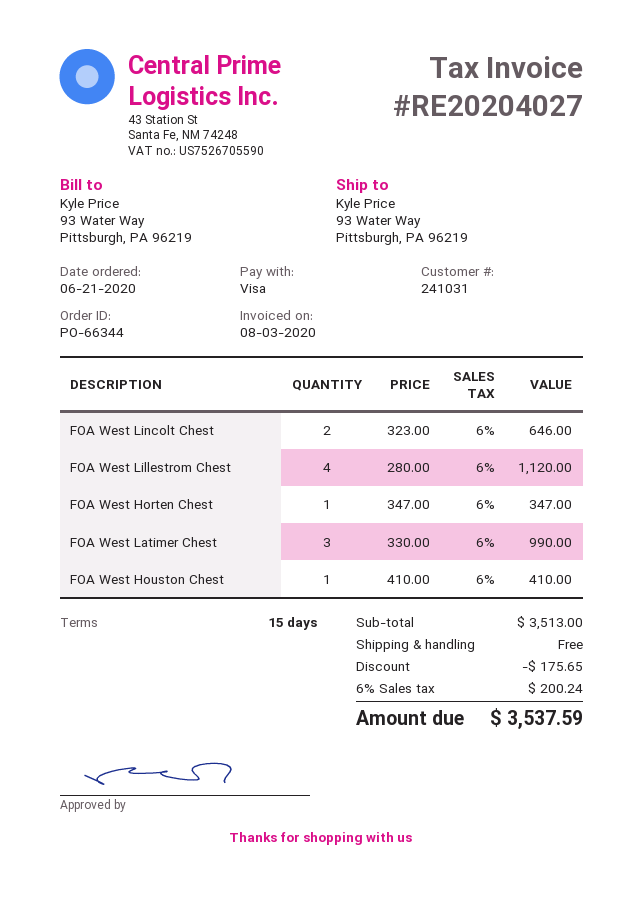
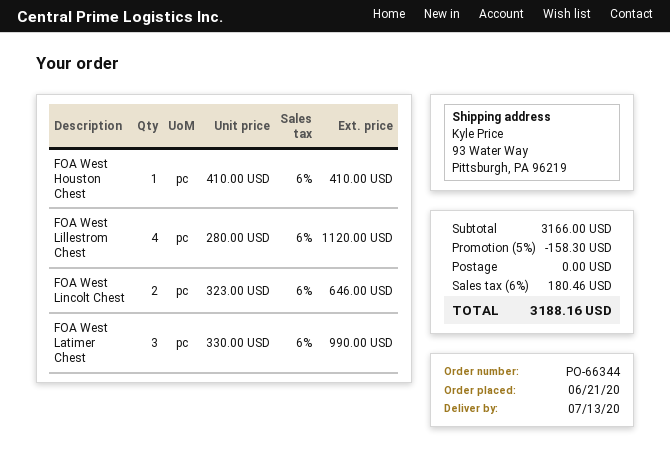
FOA West Horten Chest: 1 x 347.00 = 347.00 -> none
subtotal: 3513.00 -> 3166.00
discount: 175.65 -> 158.30
tax: 6% = 200.24 -> 6% = 180.46
total: 3537.59 -> 3188.16

